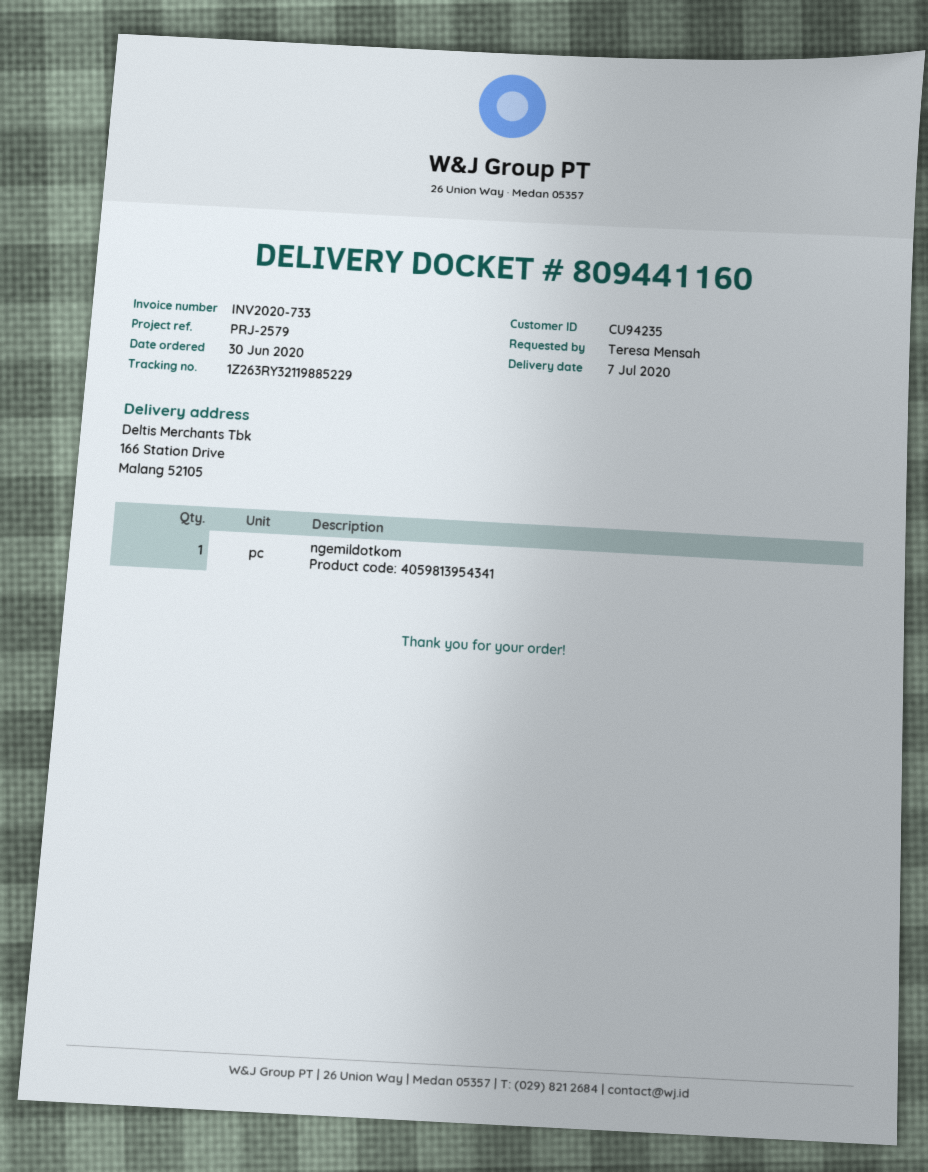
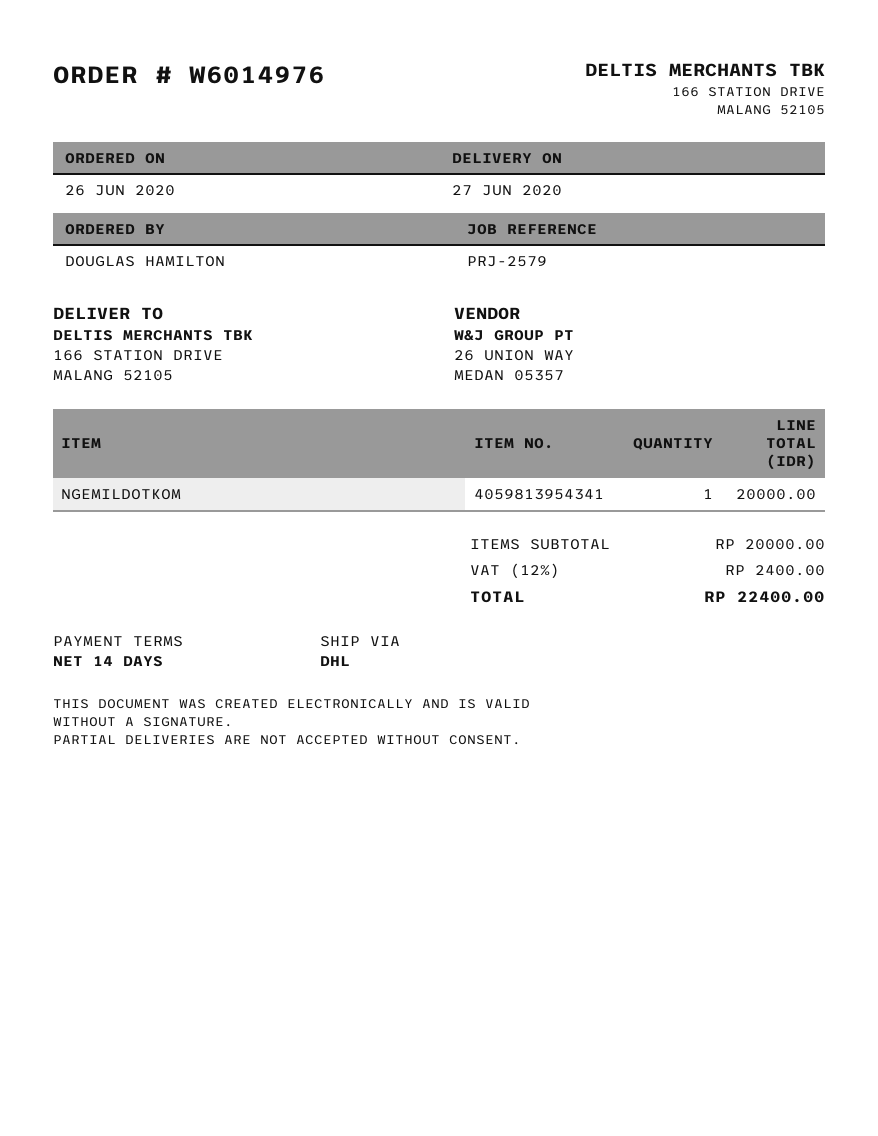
order date: 2020-06-30 -> 2020-06-26
delivery date: 2020-07-07 -> 2020-06-27
ordered by: Teresa Mensah -> DOUGLAS HAMILTON

